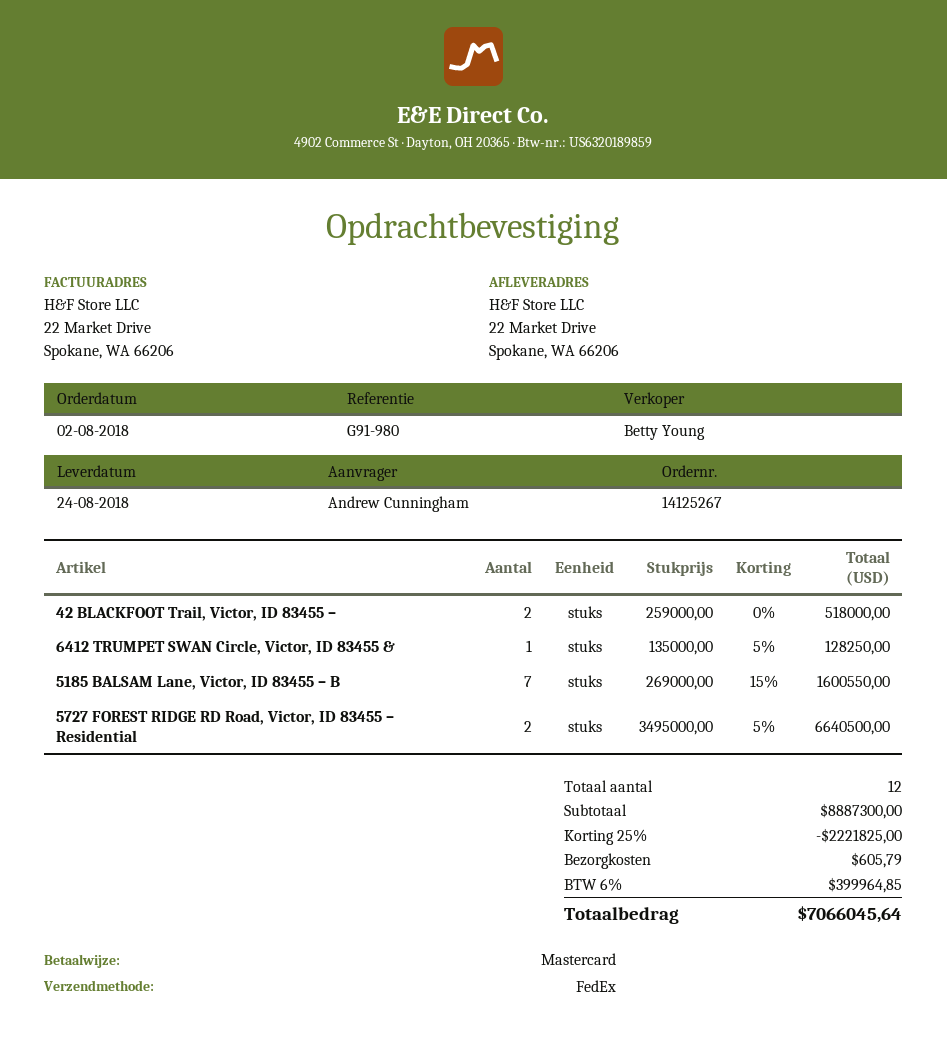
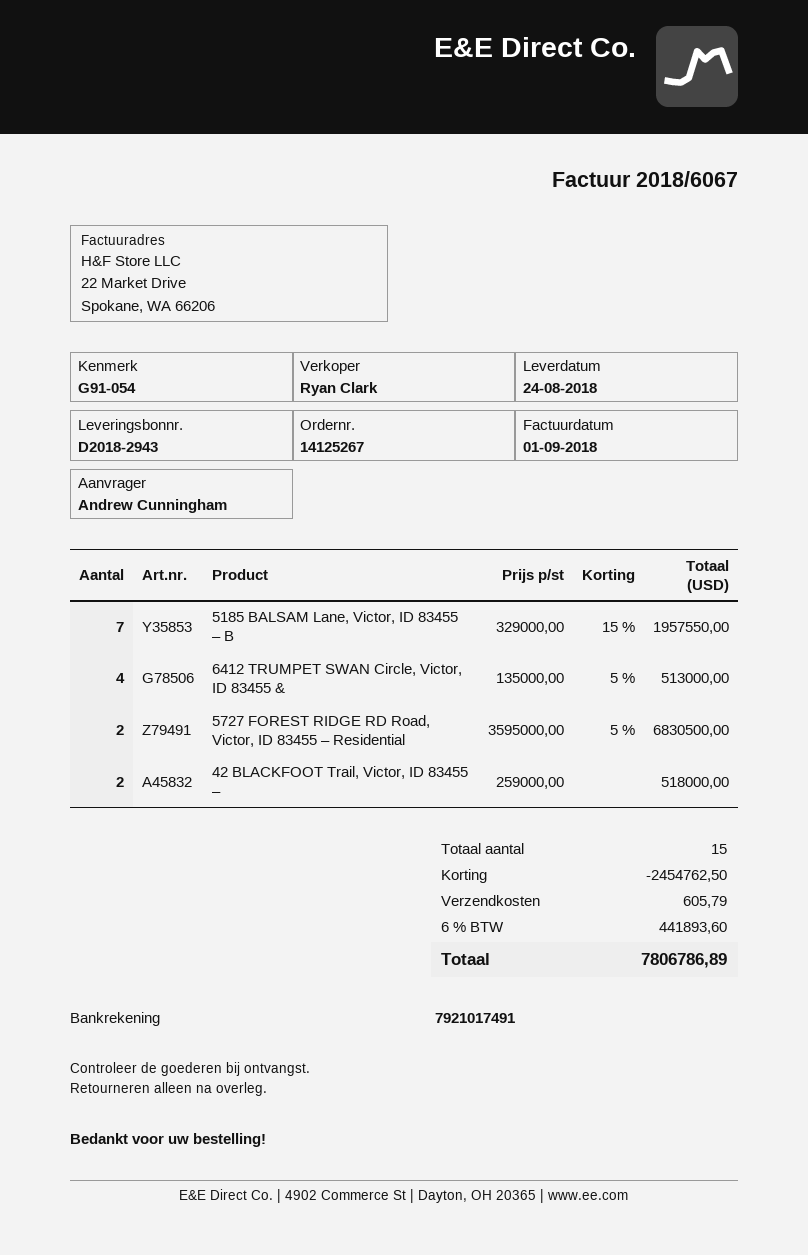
reference: G91-980 -> G91-054
sales rep: Betty Young -> Ryan Clark
6412 TRUMPET SWAN Circle, Victor, ID 83455 &: 1 x 135000.00 - 5% = 128250.00 -> 4 x 135000.00 - 5% = 513000.00
5185 BALSAM Lane, Victor, ID 83455 – B: 7 x 269000.00 - 15% = 1600550.00 -> 7 x 329000.00 - 15% = 1957550.00
5727 FOREST RIDGE RD Road, Victor, ID 83455 – Residential: 2 x 3495000.00 - 5% = 6640500.00 -> 2 x 3595000.00 - 5% = 6830500.00
total quantity: 12 -> 15
discount: 2221825.00 -> 2454762.50
tax: 6% = 399964.85 -> 6% = 441893.60
total: 7066045.64 -> 7806786.89

